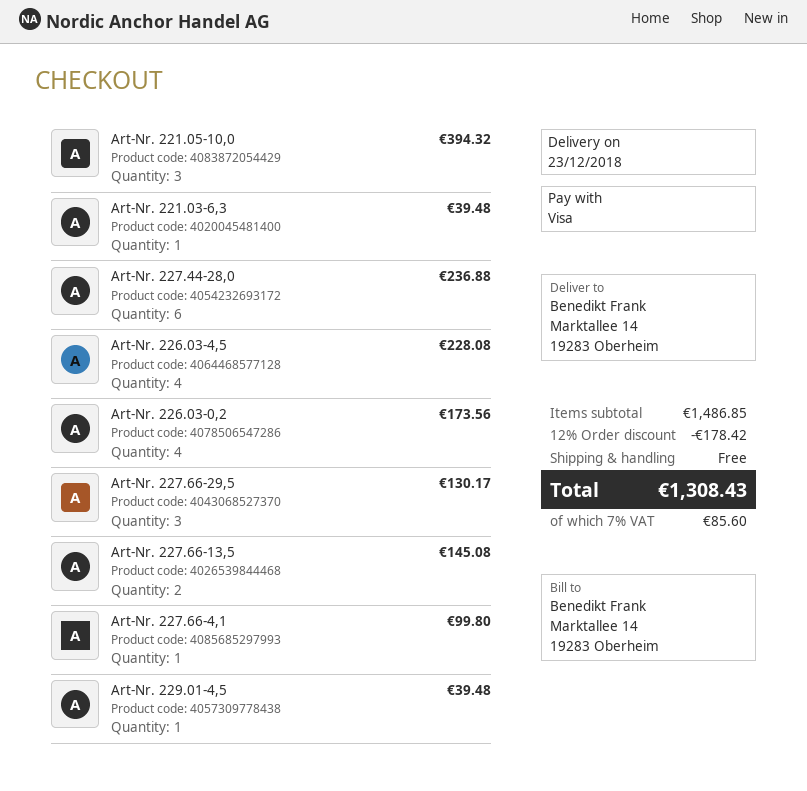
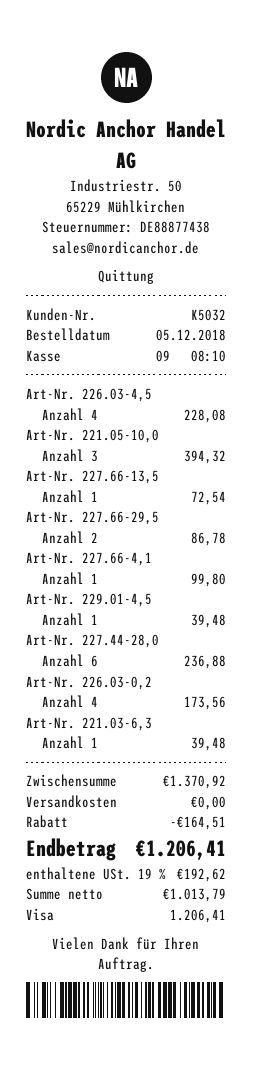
Art-Nr. 227.66-29,5: 3 for 130.17 -> 2 for 86.78
Art-Nr. 227.66-13,5: 2 for 145.08 -> 1 for 72.54
subtotal: 1486.85 -> 1370.92
discount: 178.42 -> 164.51
tax: 7% = 85.60 -> 19% = 192.62
total: 1308.43 -> 1206.41

